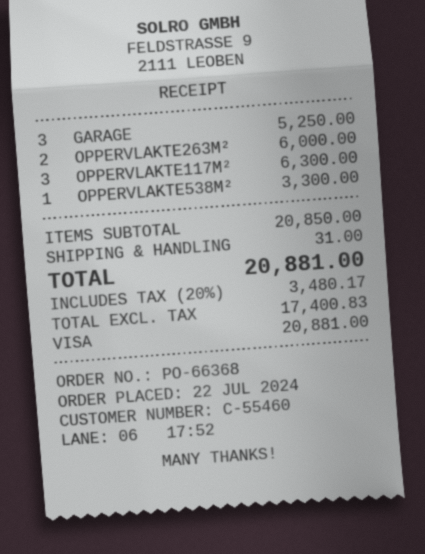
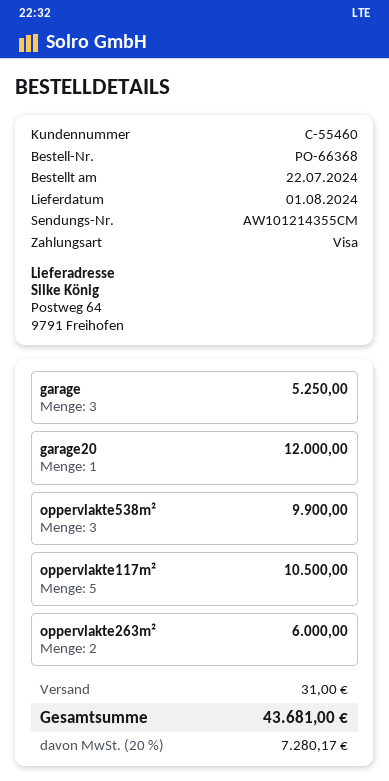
OPPERVLAKTE117M²: 3 for 6300.00 -> 5 for 10500.00
OPPERVLAKTE538M²: 1 for 3300.00 -> 3 for 9900.00
garage20: none -> 1 for 12000.00
tax: 20% = 3480.17 -> 20% = 7280.17
total: 20881.00 -> 43681.00

